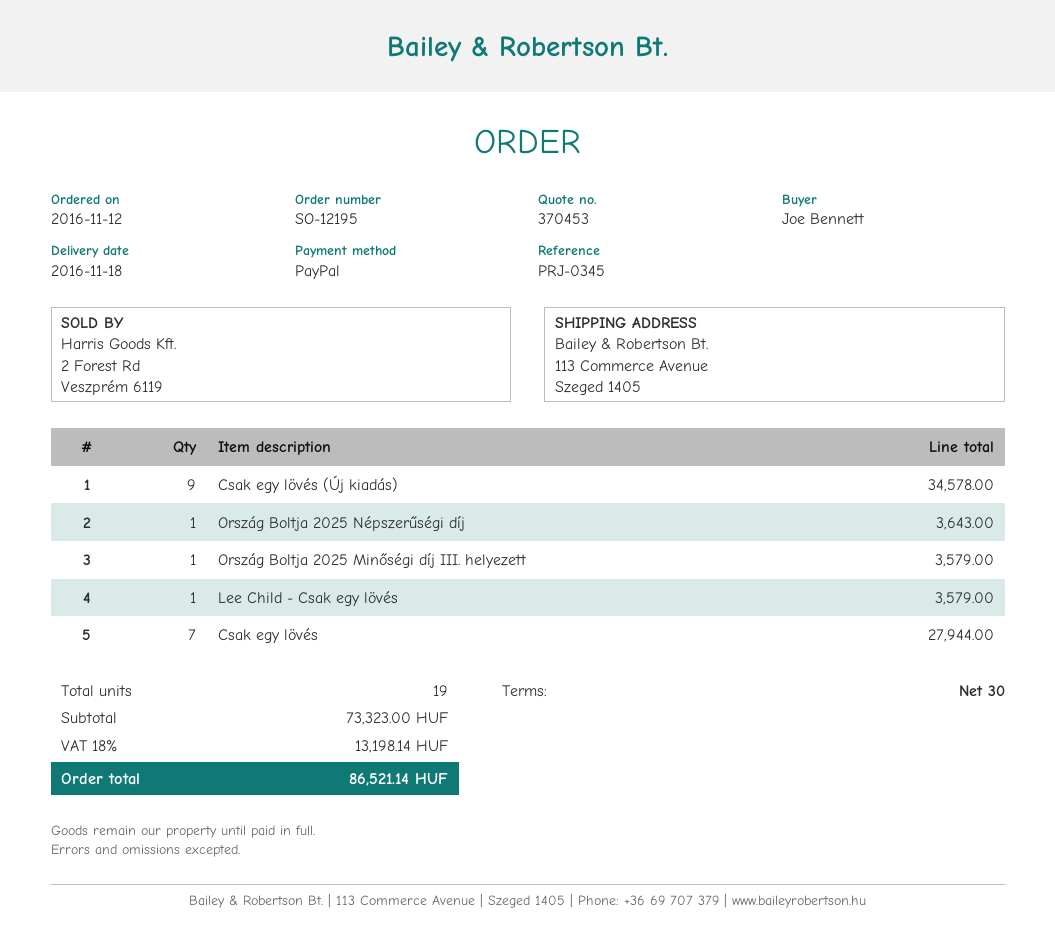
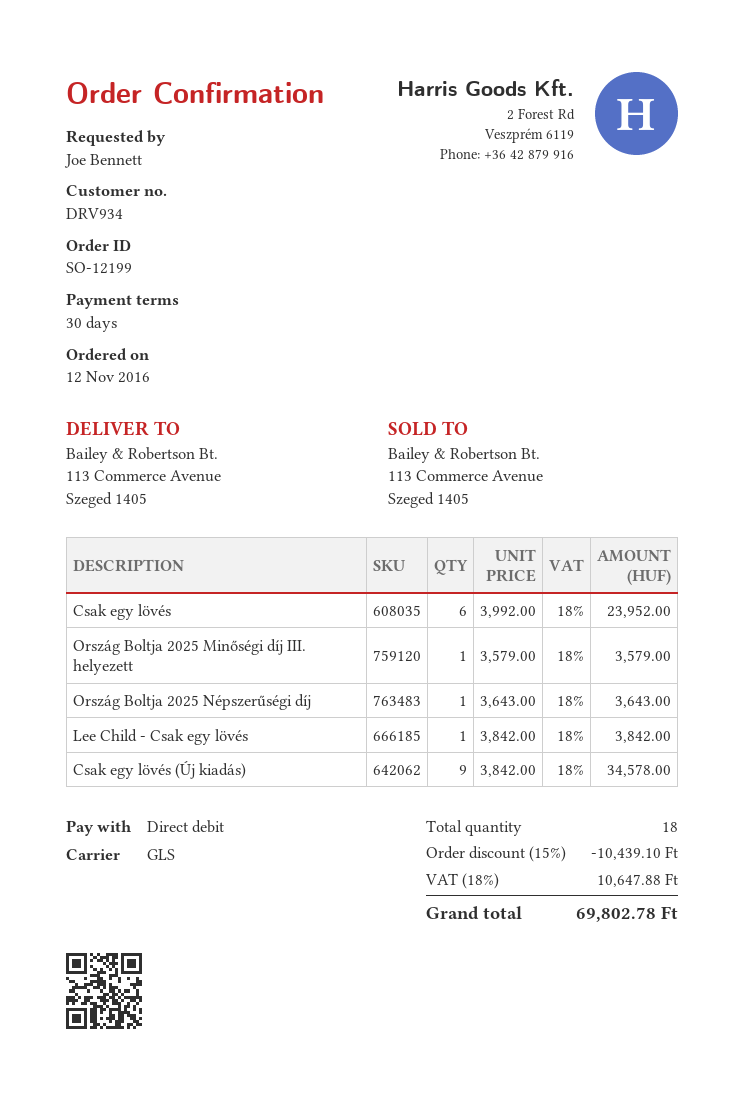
order number: SO-12195 -> SO-12199
payment method: PayPal -> direct debit
Lee Child - Csak egy lövés: 1 for 3579.00 -> 1 for 3842.00
Csak egy lövés: 7 for 27944.00 -> 6 for 23952.00
total quantity: 19 -> 18
discount: none -> 15% = 10439.10
tax: 18% = 13198.14 -> 18% = 10647.88
total: 86521.14 -> 69802.78

